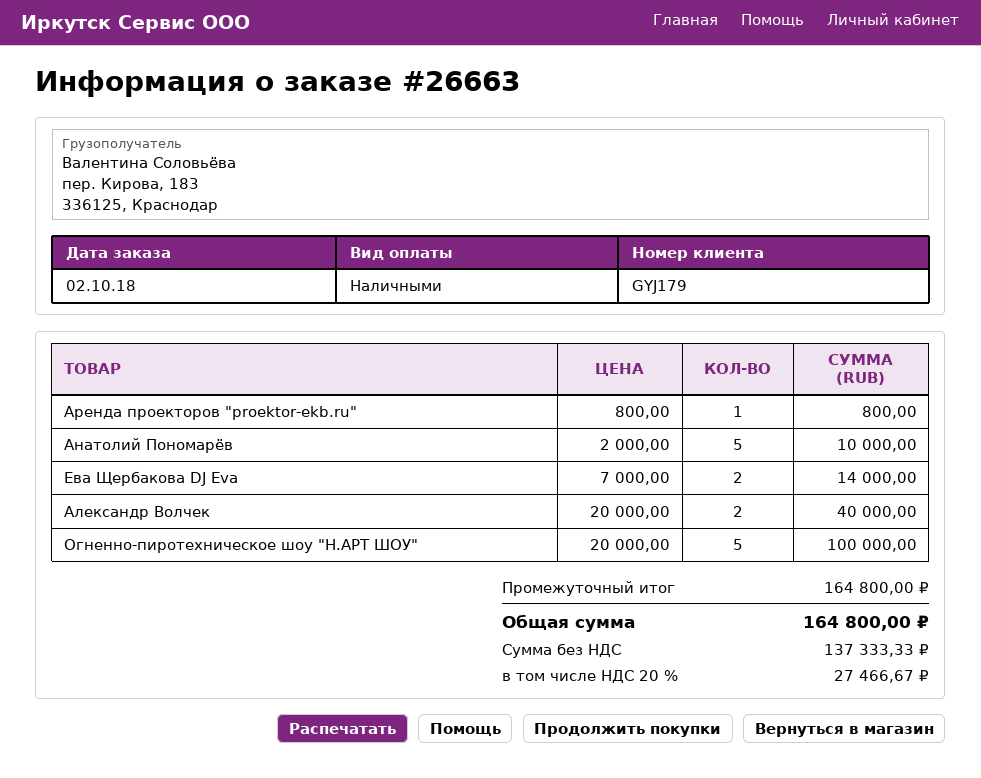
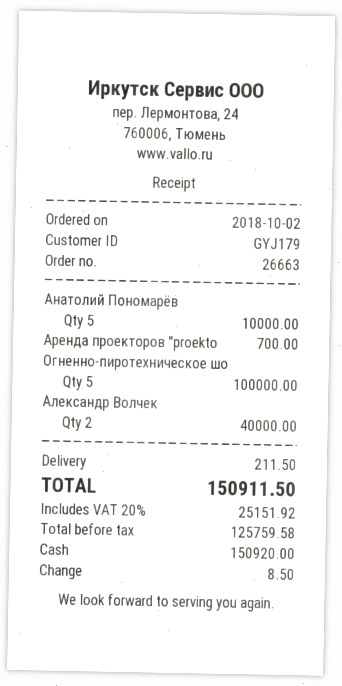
Аренда проекторов "proektor-ekb.ru": 1 for 800.00 -> 1 for 700.00
Ева Щербакова DJ Eva: 2 for 14000.00 -> none
shipping: none -> 211.50
net: 137333.33 -> 125759.58
tax: 20% = 27466.67 -> 20% = 25151.92
total: 164800.00 -> 150911.50

